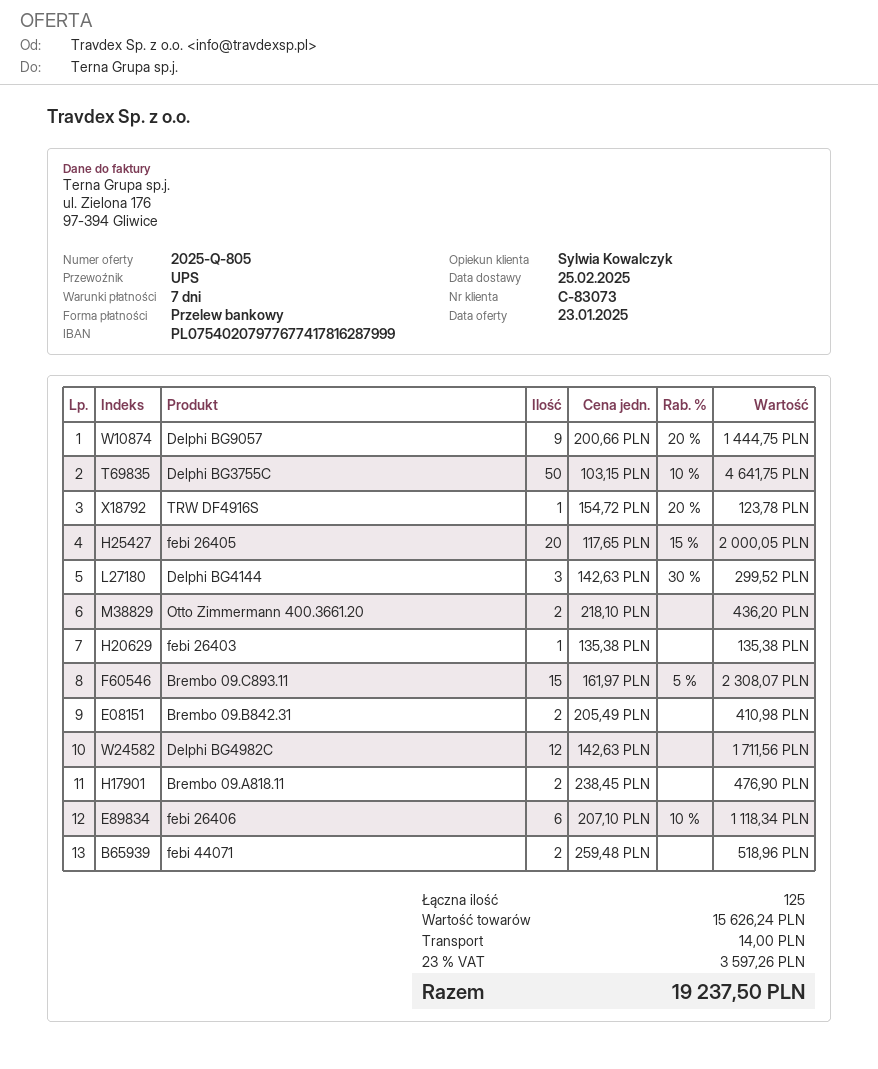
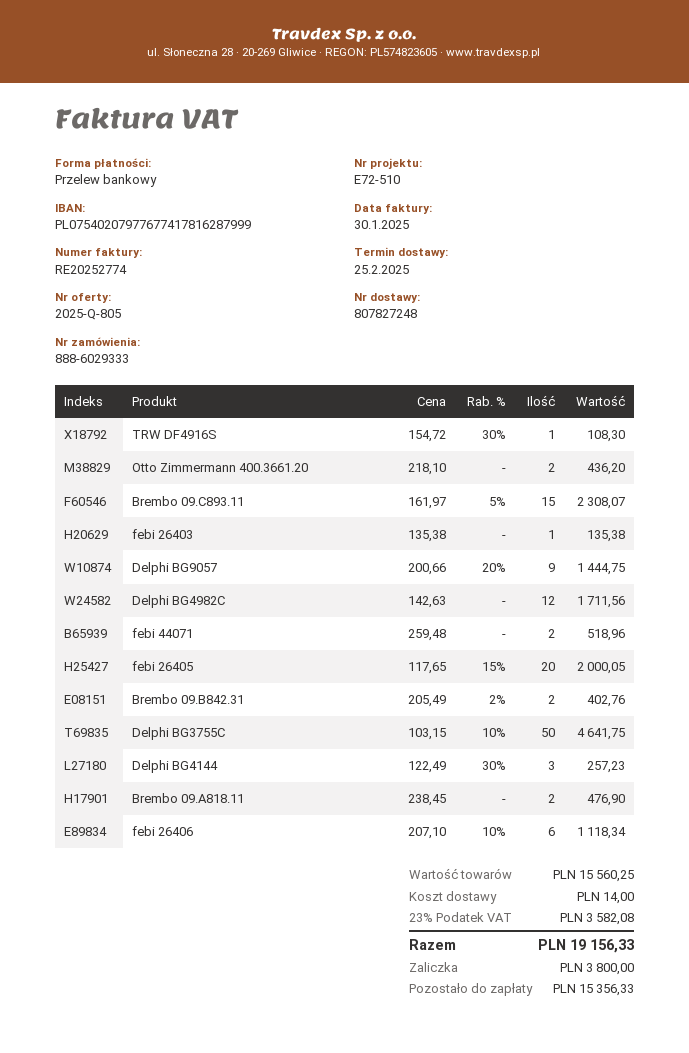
TRW DF4916S: 1 x 154.72 - 20% = 123.78 -> 1 x 154.72 - 30% = 108.30
Delphi BG4144: 3 x 142.63 - 30% = 299.52 -> 3 x 122.49 - 30% = 257.23
Brembo 09.B842.31: 2 x 205.49 = 410.98 -> 2 x 205.49 - 2% = 402.76
subtotal: 15626.24 -> 15560.25
tax: 23% = 3597.26 -> 23% = 3582.08
total: 19237.50 -> 19156.33

